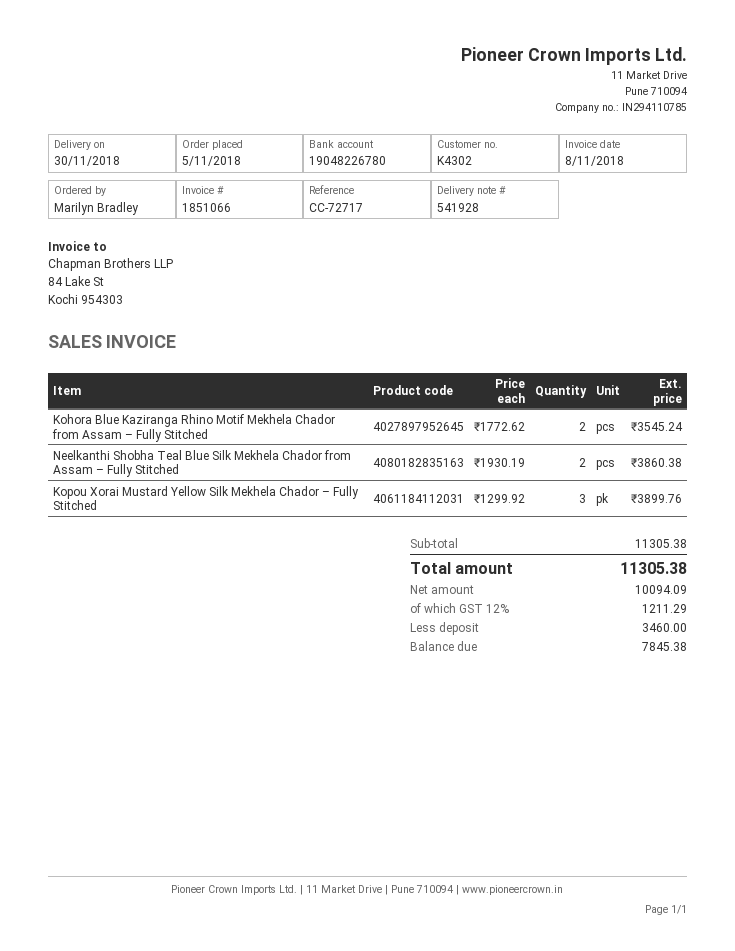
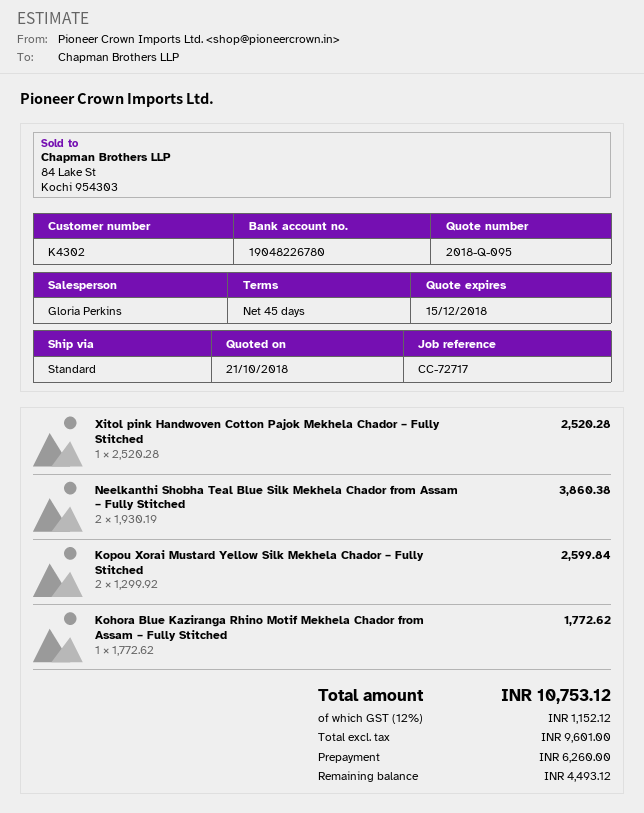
Kohora Blue Kaziranga Rhino Motif Mekhela Chador from Assam – Fully Stitched: 2 x 1772.62 = 3545.24 -> 1 x 1772.62 = 1772.62
Kopou Xorai Mustard Yellow Silk Mekhela Chador – Fully Stitched: 3 x 1299.92 = 3899.76 -> 2 x 1299.92 = 2599.84
Xitol pink Handwoven Cotton Pajok Mekhela Chador – Fully Stitched: none -> 1 x 2520.28 = 2520.28
net: 10094.09 -> 9601.00
tax: 12% = 1211.29 -> 12% = 1152.12
total: 11305.38 -> 10753.12
deposit: 3460.00 -> 6260.00
balance: 7845.38 -> 4493.12

